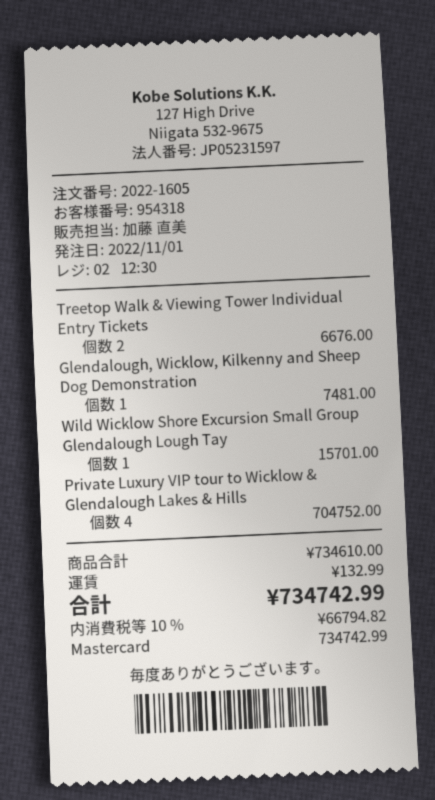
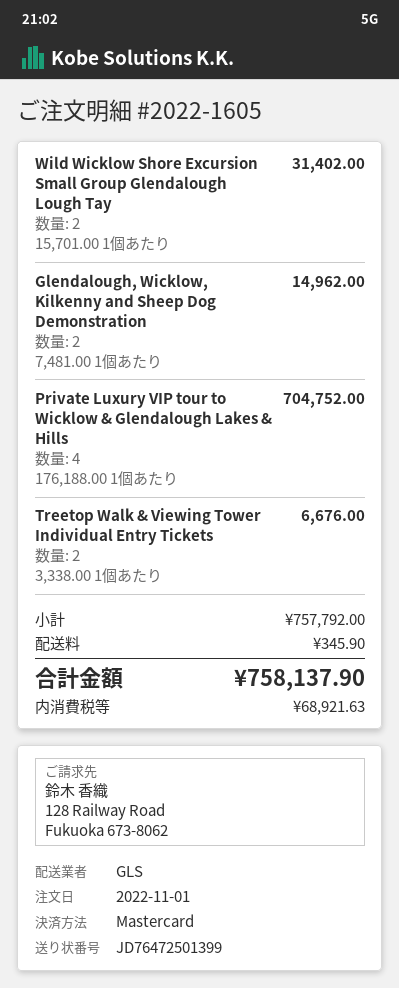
Glendalough, Wicklow, Kilkenny and Sheep Dog Demonstration: 1 for 7481.00 -> 2 for 14962.00
Wild Wicklow Shore Excursion Small Group Glendalough Lough Tay: 1 for 15701.00 -> 2 for 31402.00
subtotal: 734610.00 -> 757792.00
shipping: 132.99 -> 345.90
tax: 66794.82 -> 68921.63
total: 734742.99 -> 758137.90

